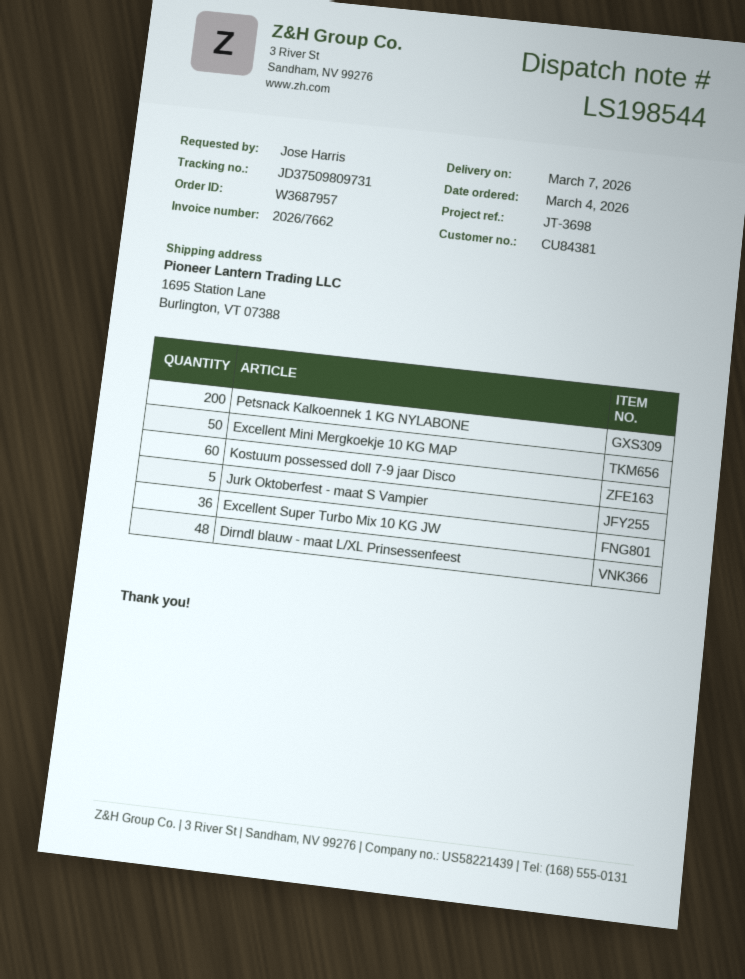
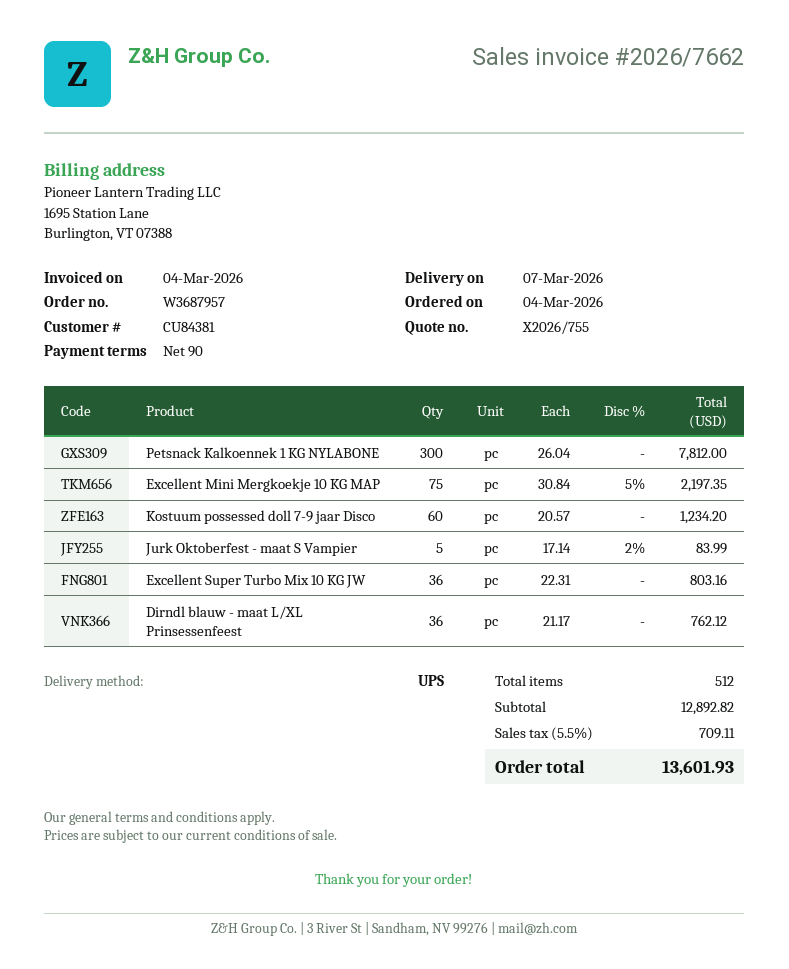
Petsnack Kalkoennek 1 KG NYLABONE: 200 -> 300
Excellent Mini Mergkoekje 10 KG MAP: 50 -> 75
Dirndl blauw - maat L/XL Prinsessenfeest: 48 -> 36

